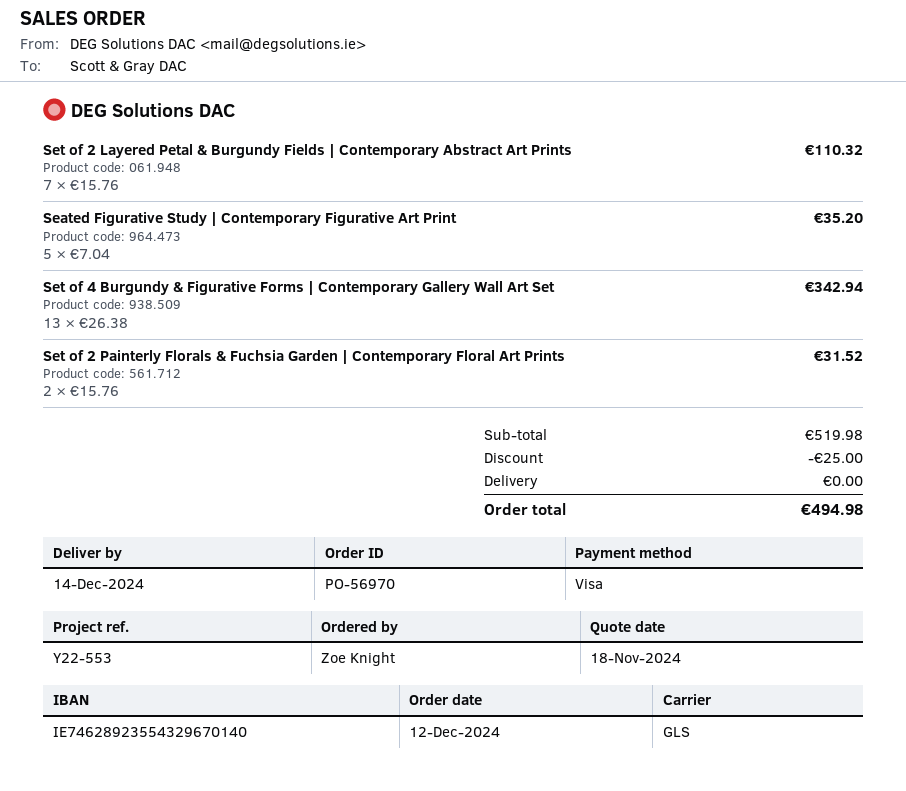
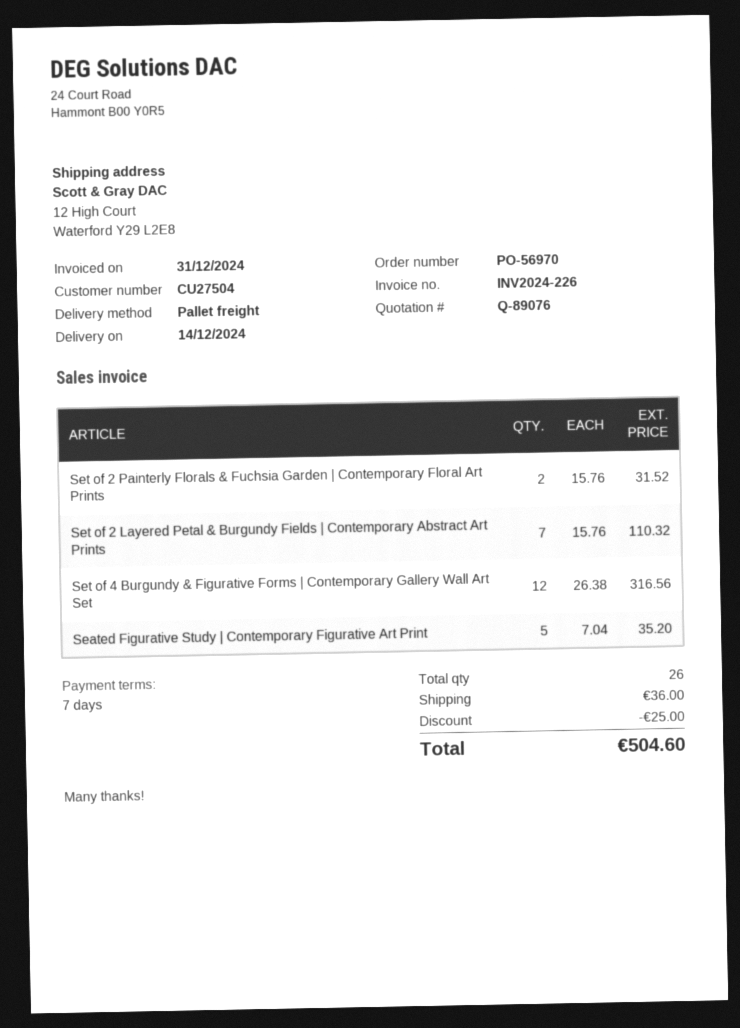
shipping method: GLS -> pallet freight
Set of 4 Burgundy & Figurative Forms | Contemporary Gallery Wall Art Set: 13 x 26.38 = 342.94 -> 12 x 26.38 = 316.56
shipping: 0.00 -> 36.00
total: 494.98 -> 504.60

